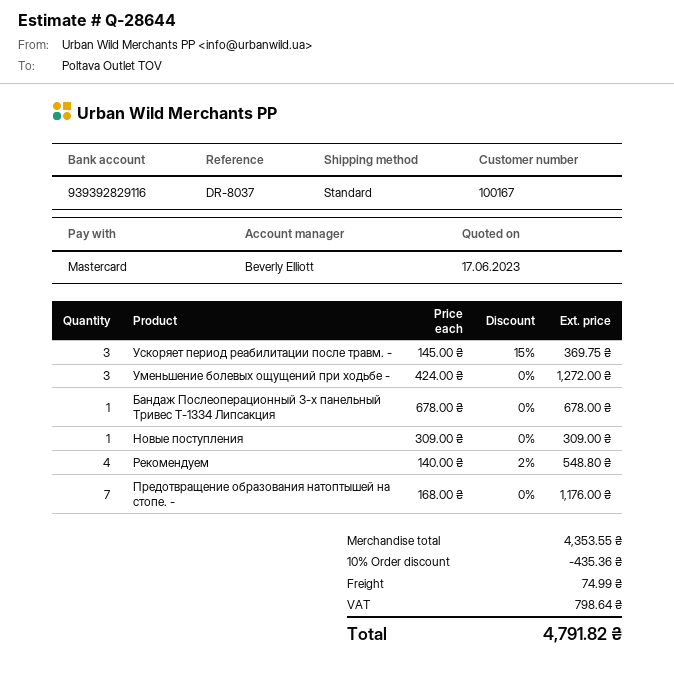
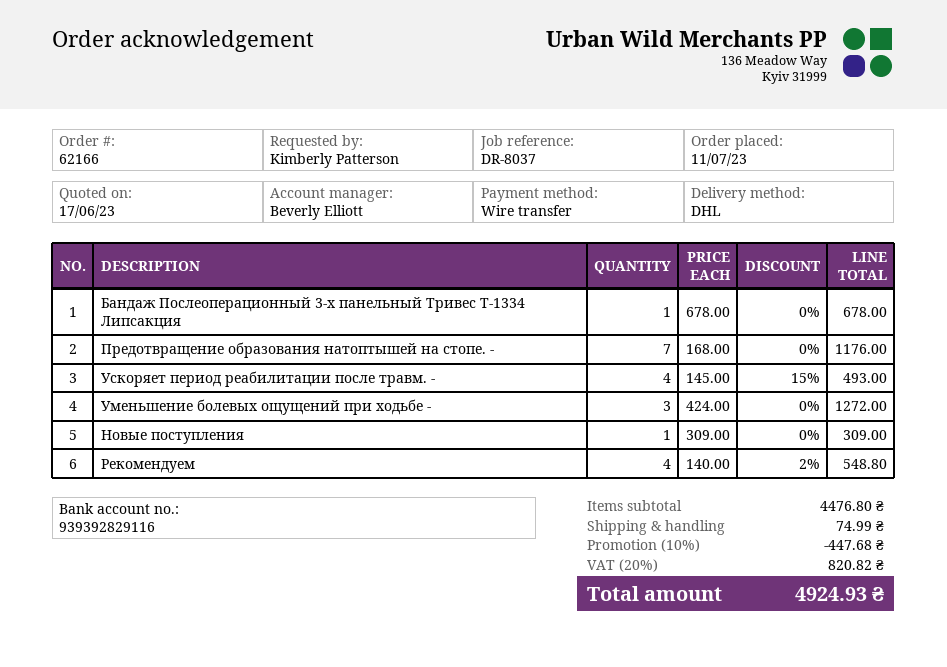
payment method: Mastercard -> bank transfer
shipping method: standard -> DHL
Ускоряет период реабилитации после травм. -: 3 x 145.00 - 15% = 369.75 -> 4 x 145.00 - 15% = 493.00
subtotal: 4353.55 -> 4476.80
discount: 10% = 435.36 -> 10% = 447.68
tax: 798.64 -> 820.82
total: 4791.82 -> 4924.93

